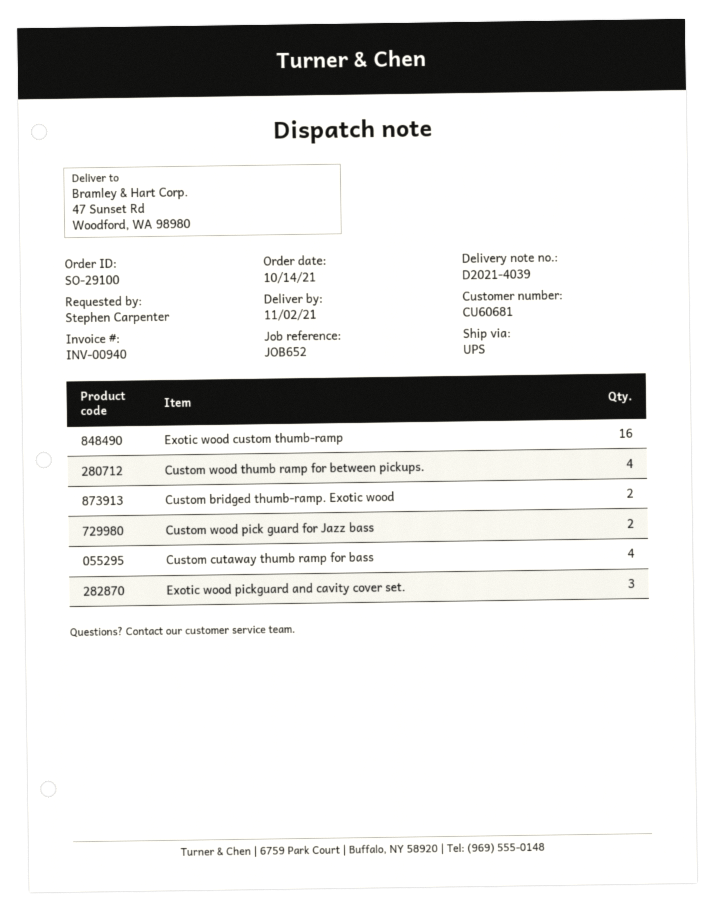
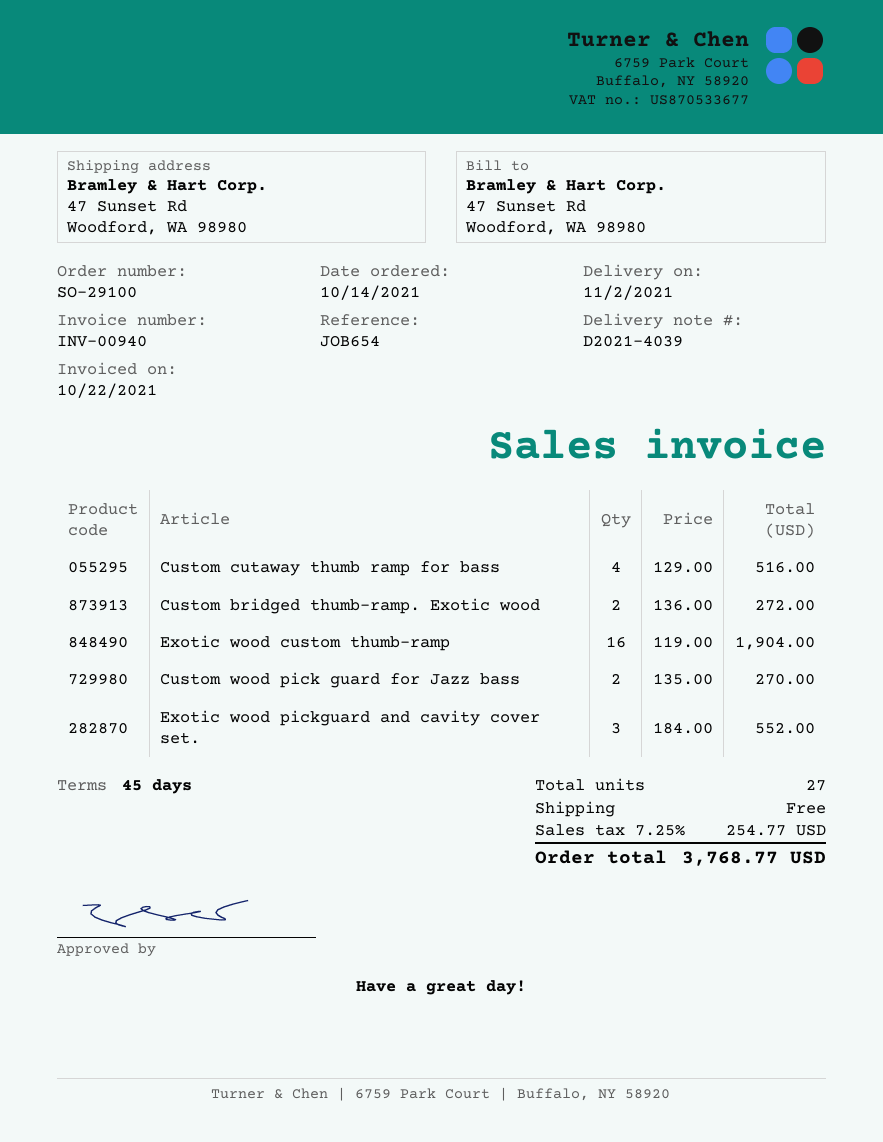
reference: JOB652 -> JOB654
Custom wood thumb ramp for between pickups.: 4 -> none

